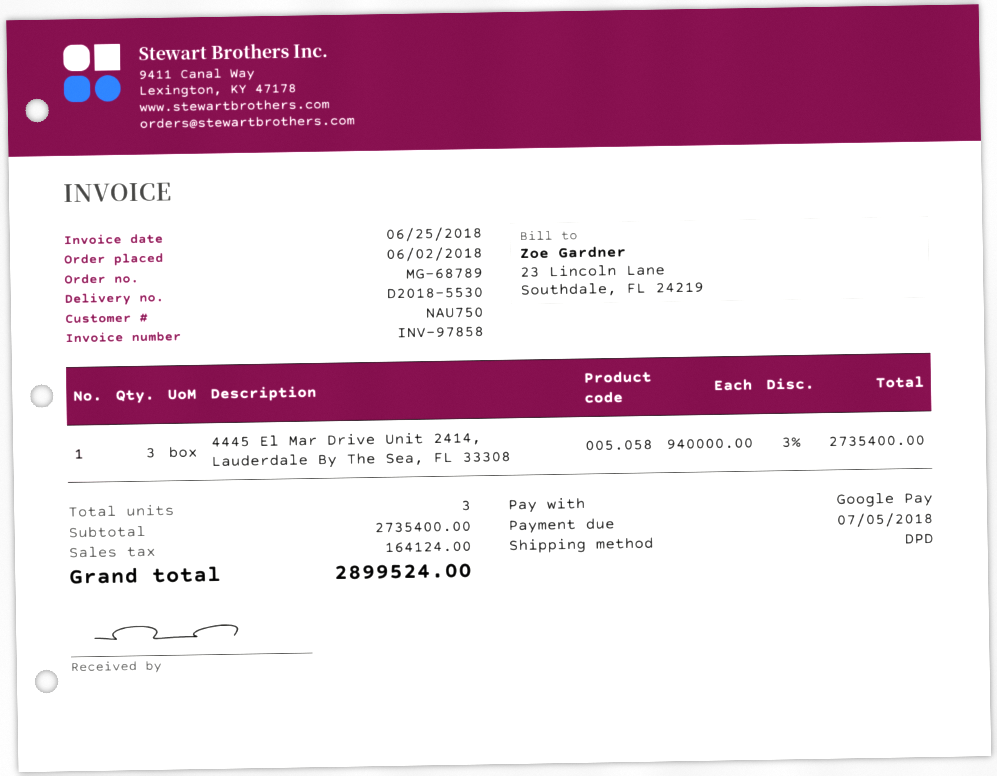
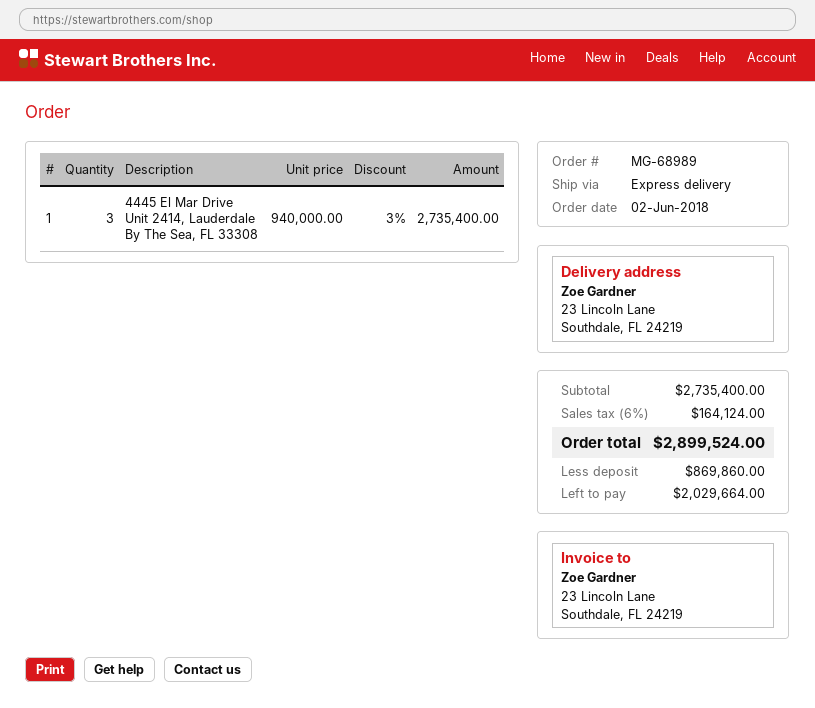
order number: MG-68789 -> MG-68989
shipping method: DPD -> express

